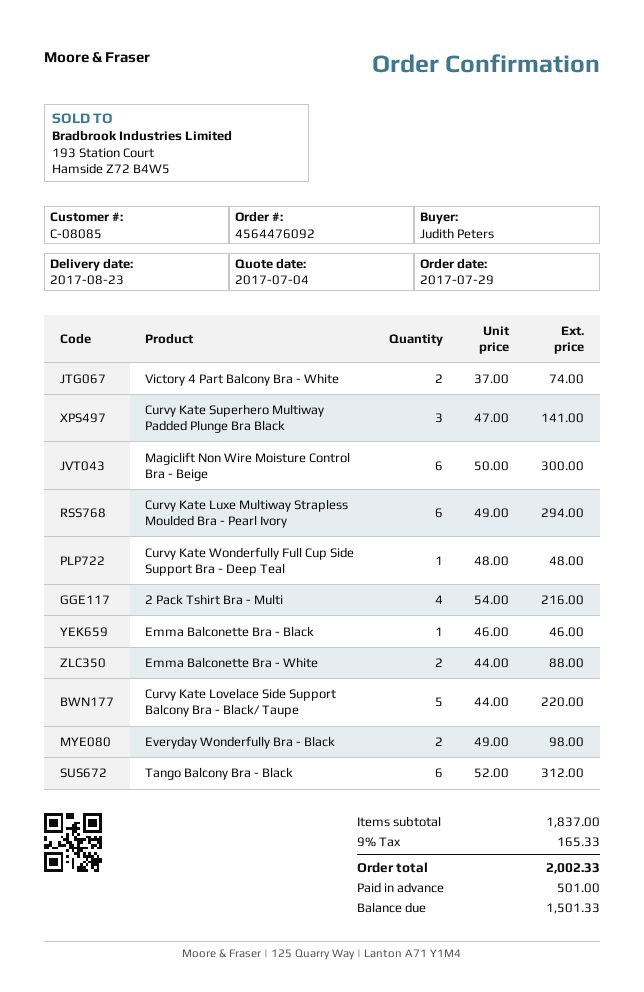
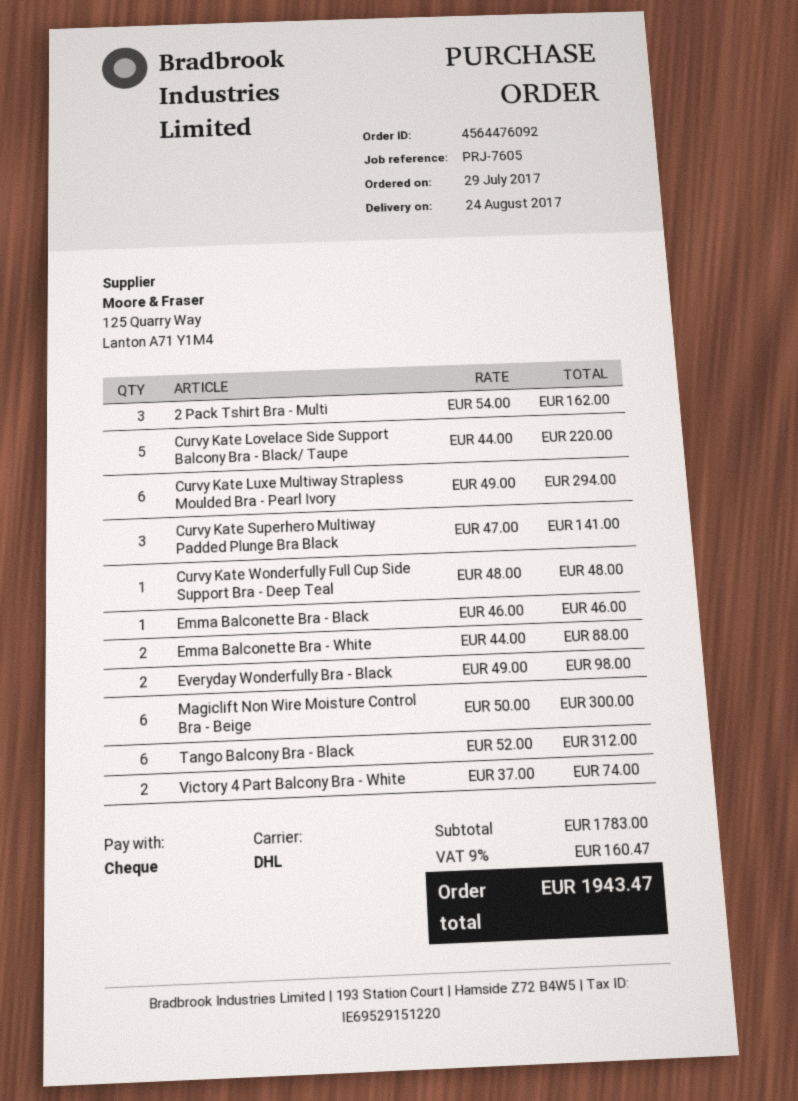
delivery date: 2017-08-23 -> 2017-08-24
2 Pack Tshirt Bra - Multi: 4 x 54.00 = 216.00 -> 3 x 54.00 = 162.00
subtotal: 1837.00 -> 1783.00
tax: 9% = 165.33 -> 9% = 160.47
total: 2002.33 -> 1943.47

